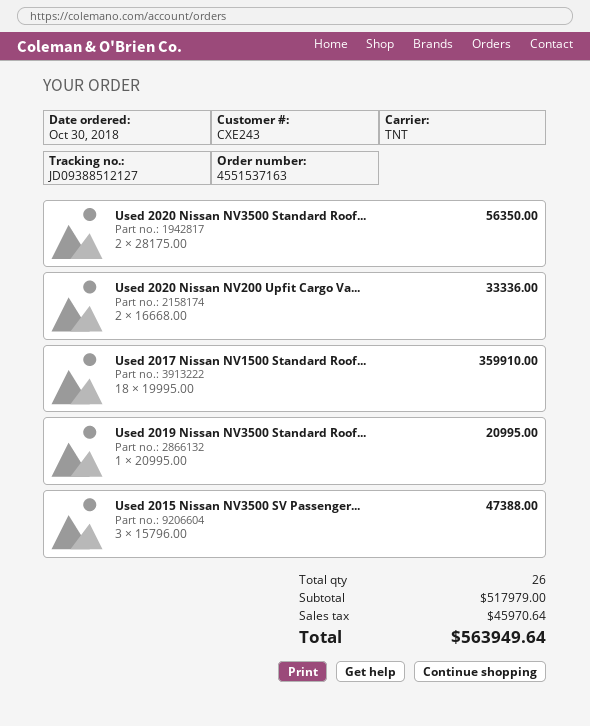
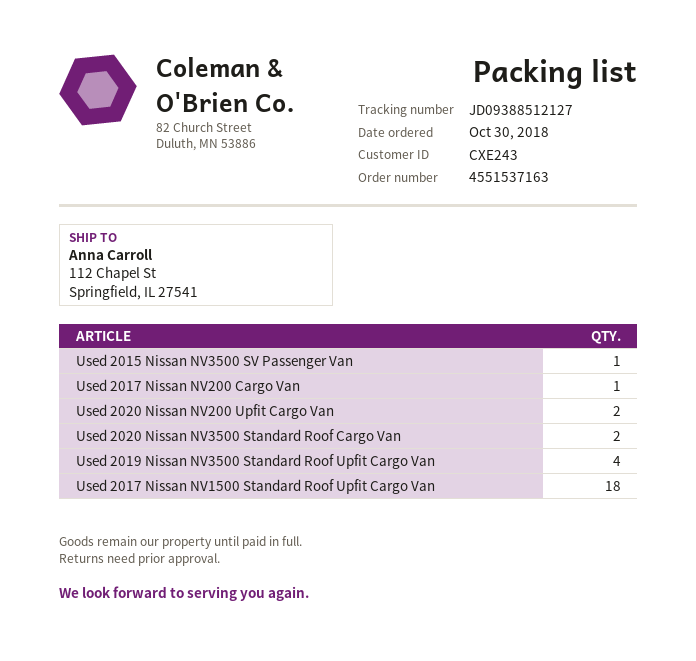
Used 2019 Nissan NV3500 Standard Roof...: 1 -> 4
Used 2015 Nissan NV3500 SV Passenger...: 3 -> 1
Used 2017 Nissan NV200 Cargo Van: none -> 1

